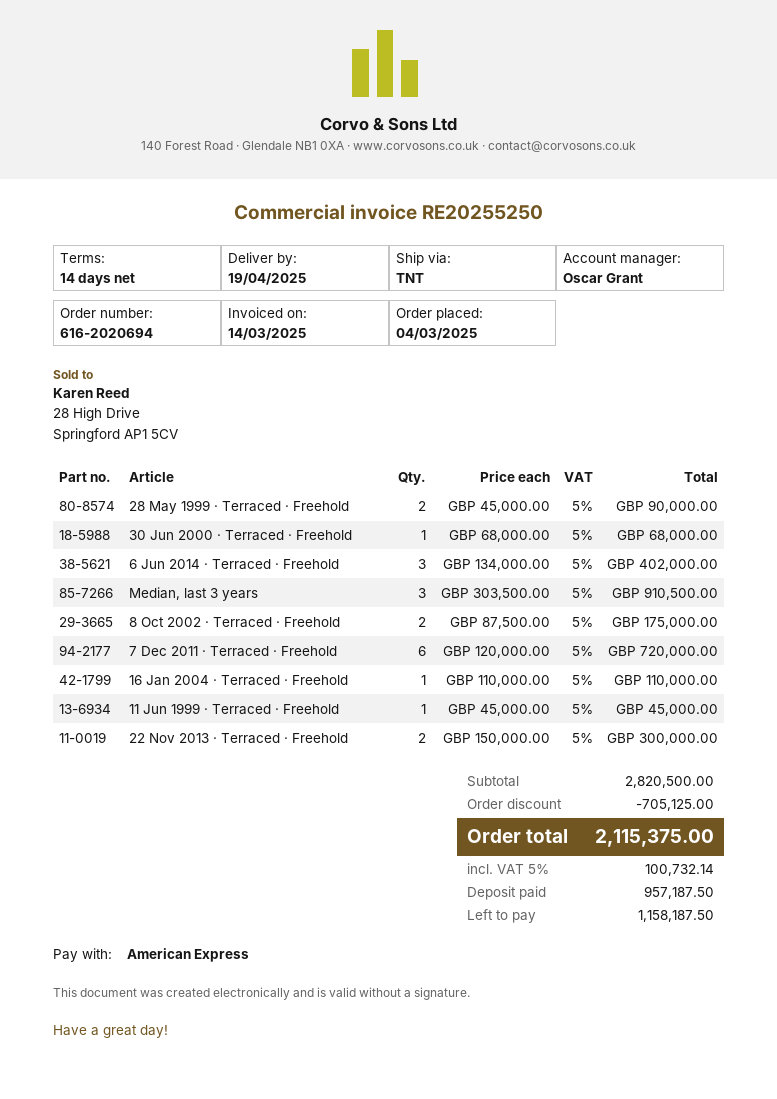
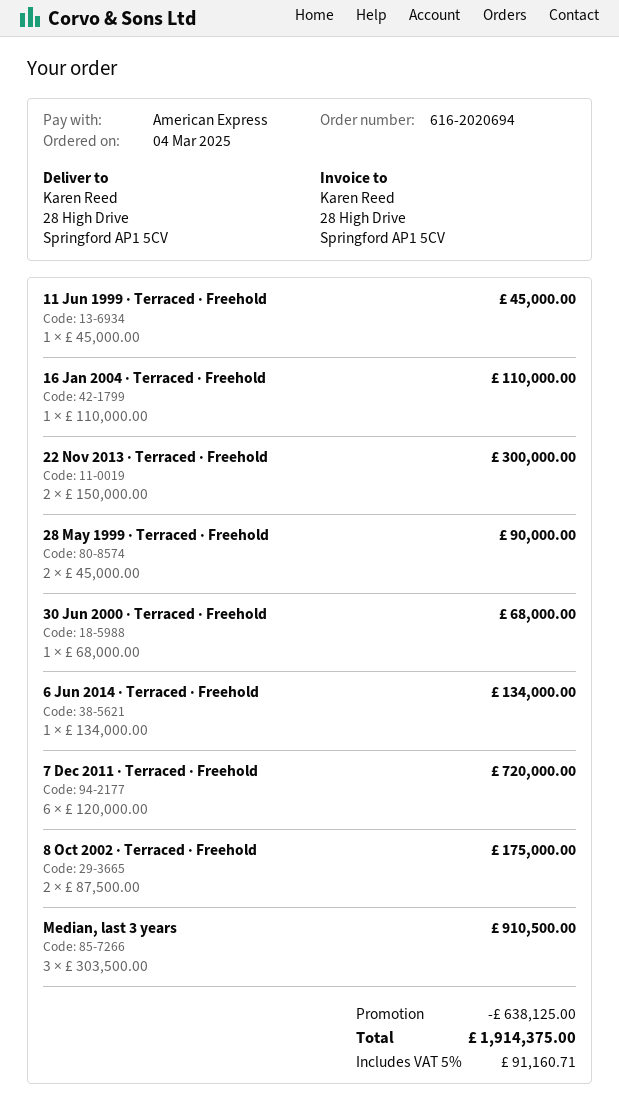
6 Jun 2014 · Terraced · Freehold: 3 x 134000.00 = 402000.00 -> 1 x 134000.00 = 134000.00
discount: 705125.00 -> 638125.00
tax: 5% = 100732.14 -> 5% = 91160.71
total: 2115375.00 -> 1914375.00

